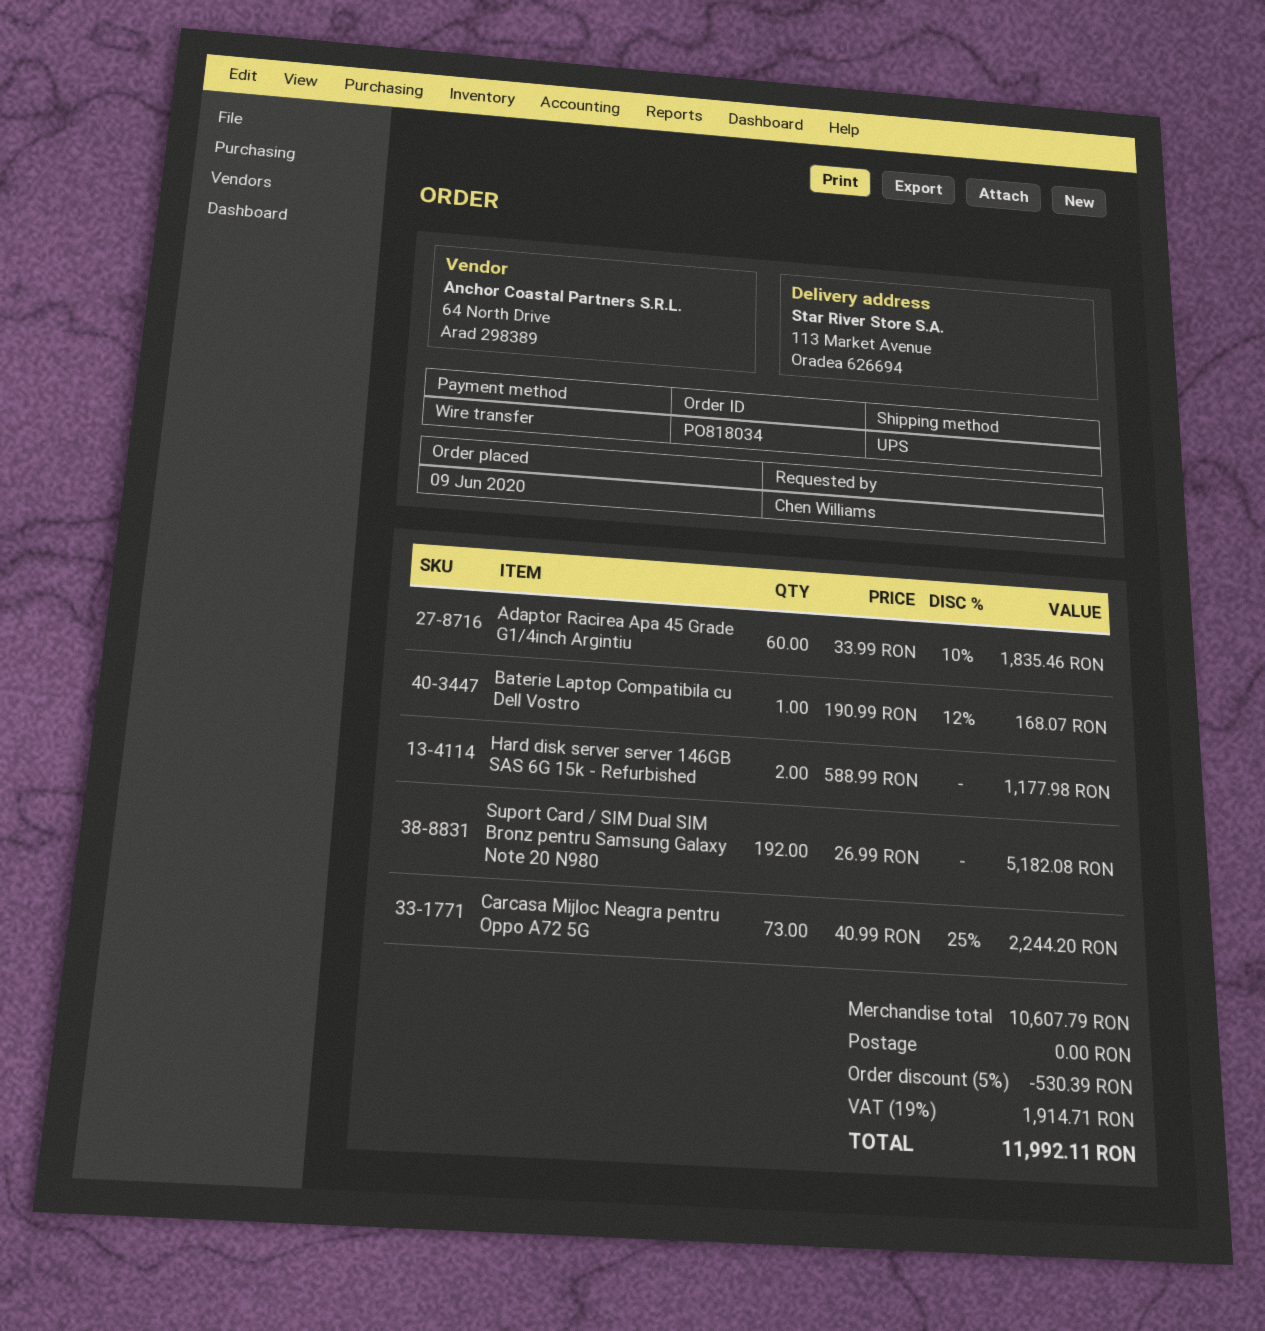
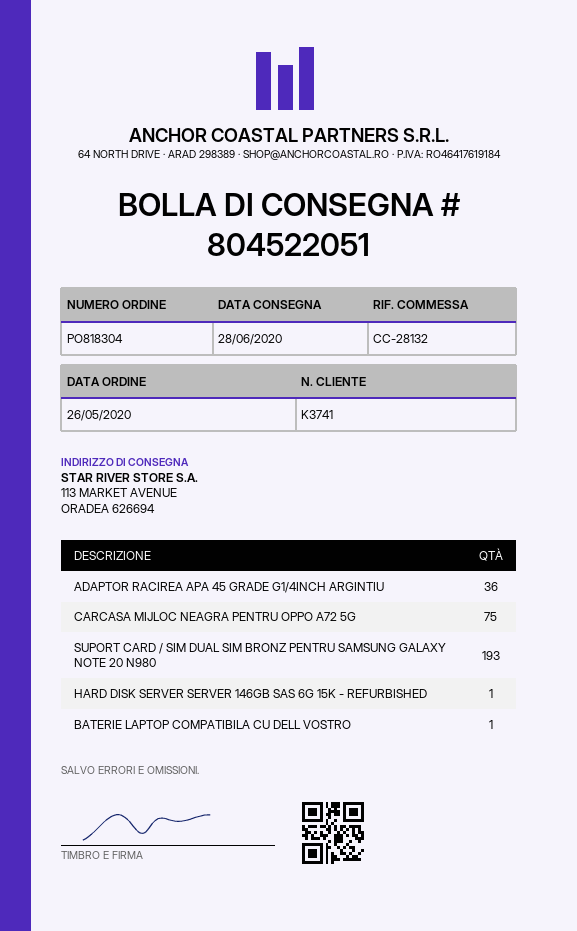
order number: PO818034 -> PO818304
order date: 2020-06-09 -> 2020-05-26
Adaptor Racirea Apa 45 Grade G1/4inch Argintiu: 60 -> 36
Hard disk server server 146GB SAS 6G 15k - Refurbished: 2 -> 1
Suport Card / SIM Dual SIM Bronz pentru Samsung Galaxy Note 20 N980: 192 -> 193
Carcasa Mijloc Neagra pentru Oppo A72 5G: 73 -> 75

